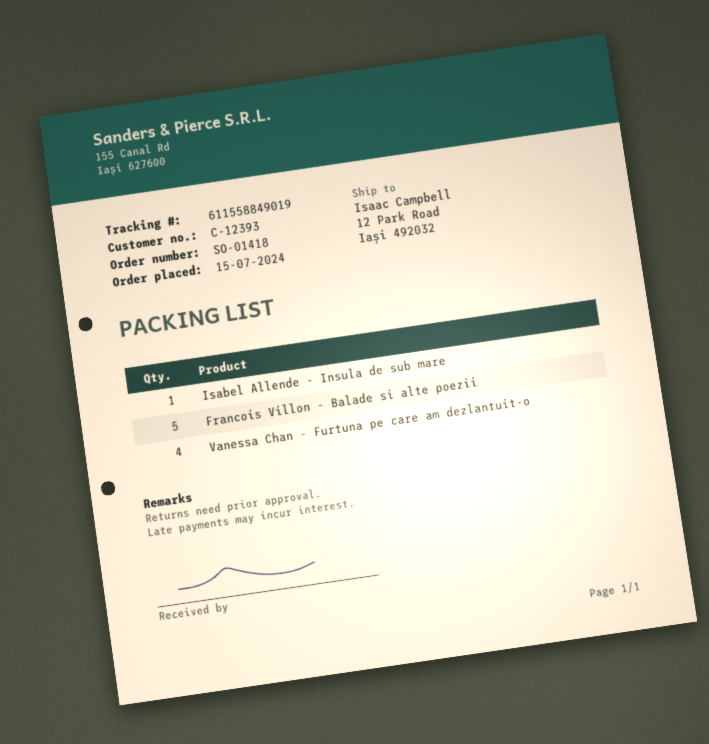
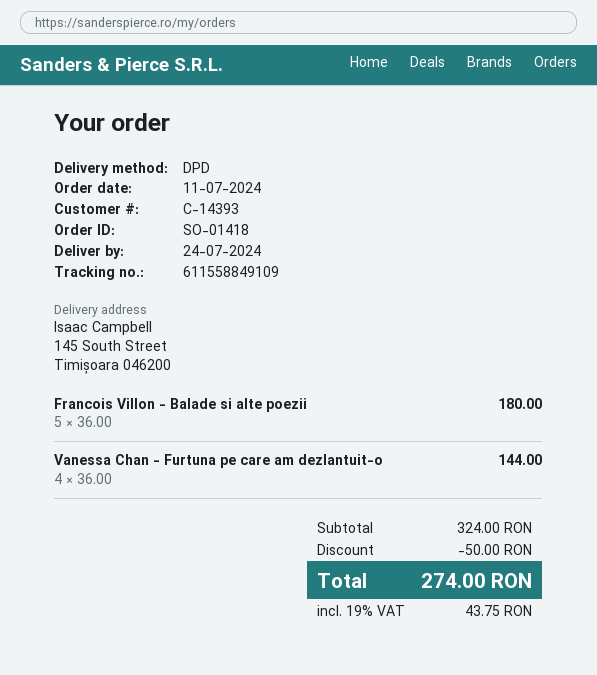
order date: 2024-07-15 -> 2024-07-11
customer number: C-12393 -> C-14393
tracking number: 611558849019 -> 611558849109
ship to: 12 Park Road, Iași 492032 -> 145 South Street, Timișoara 046200
Isabel Allende - Insula de sub mare: 1 -> none

